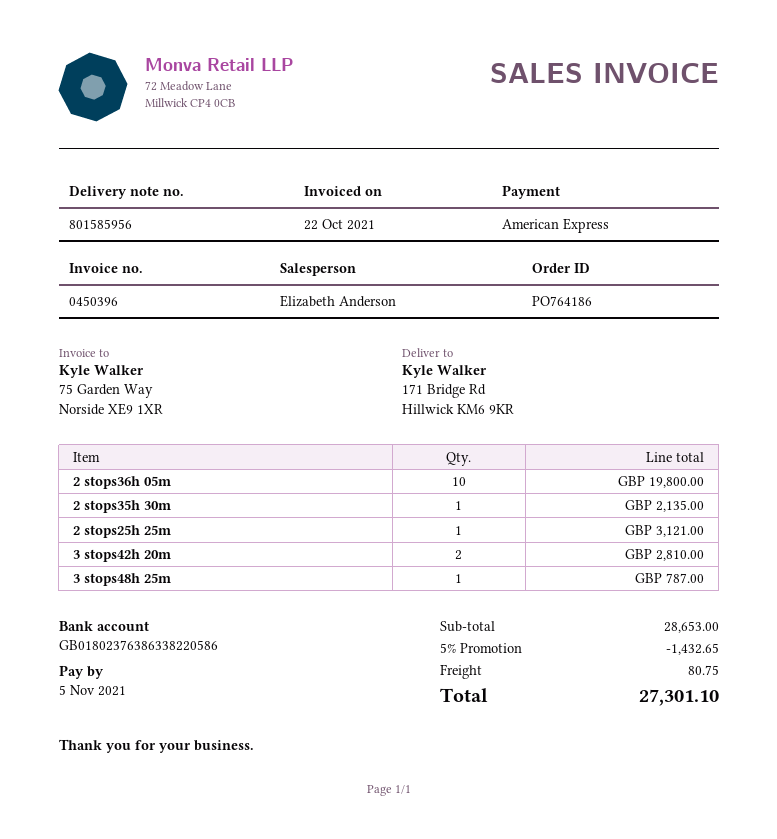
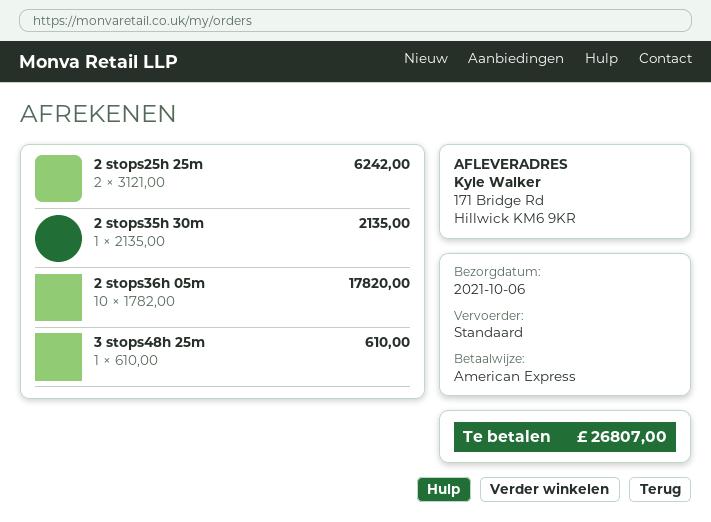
2 stops36h 05m: 10 for 19800.00 -> 10 for 17820.00
2 stops25h 25m: 1 for 3121.00 -> 2 for 6242.00
3 stops42h 20m: 2 for 2810.00 -> none
3 stops48h 25m: 1 for 787.00 -> 1 for 610.00
discount: 5% = 1432.65 -> none
shipping: 80.75 -> none
total: 27301.10 -> 26807.00

